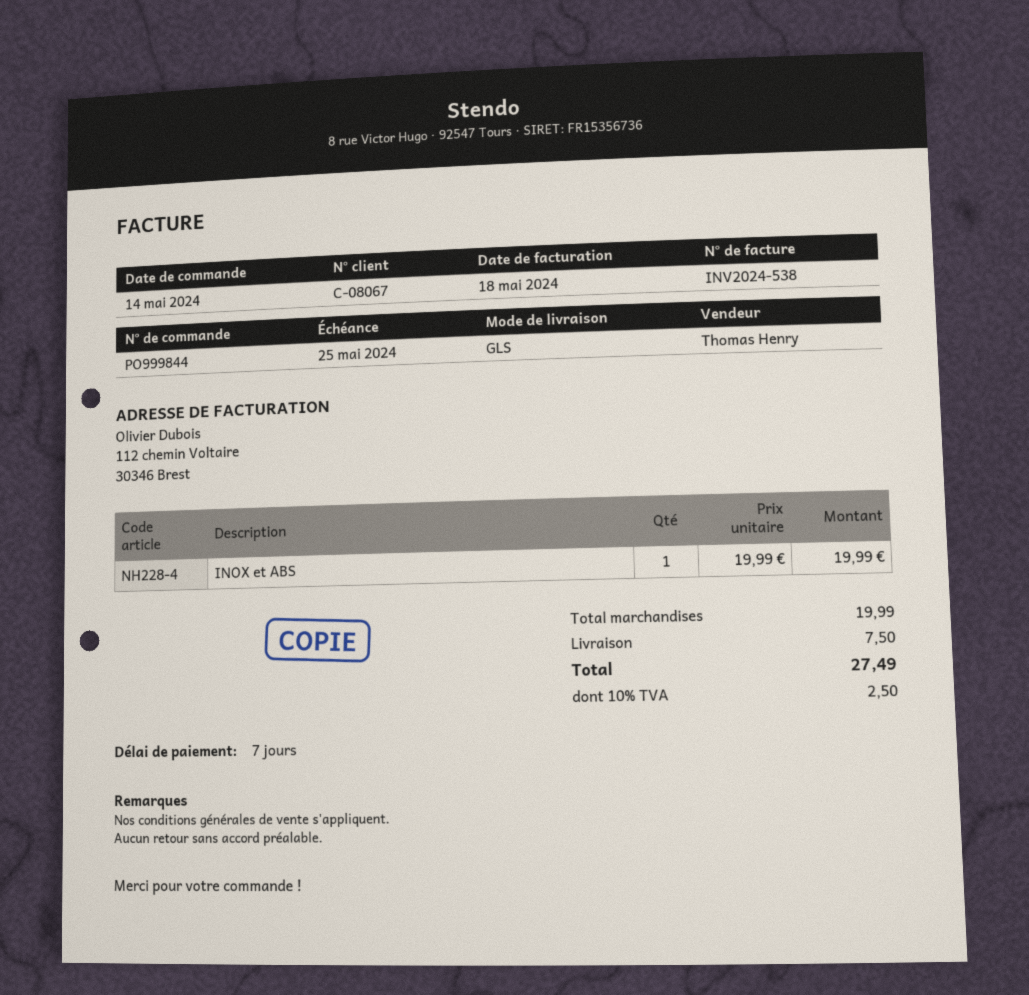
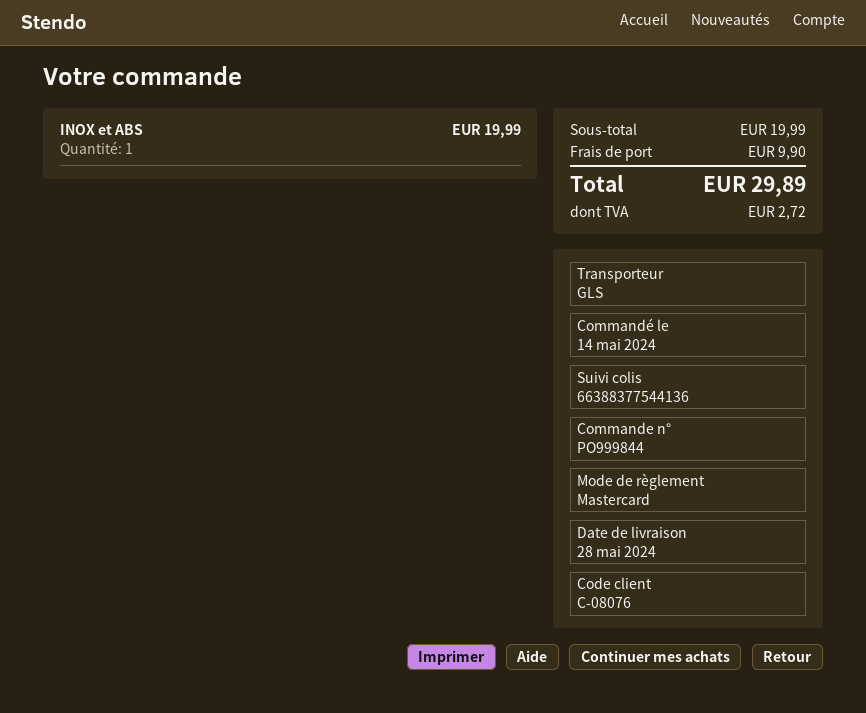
customer number: C-08067 -> C-08076
shipping: 7.50 -> 9.90
tax: 2.50 -> 2.72
total: 27.49 -> 29.89

